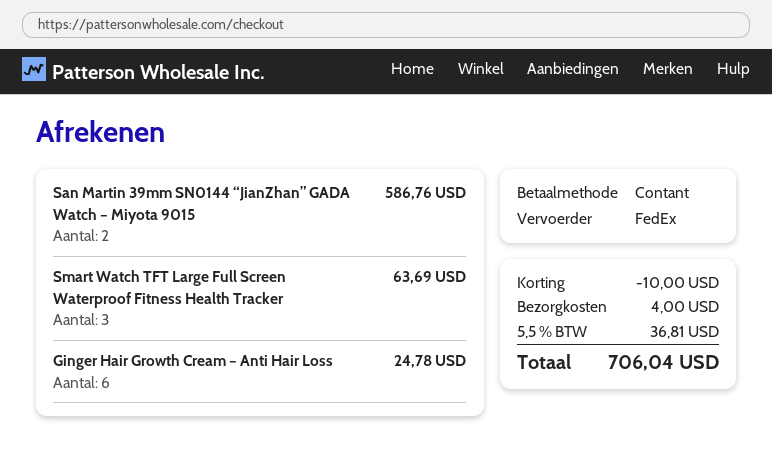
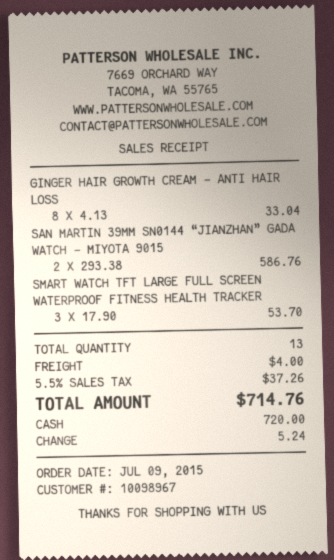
Smart Watch TFT Large Full Screen Waterproof Fitness Health Tracker: 3 for 63.69 -> 3 for 53.70
Ginger Hair Growth Cream – Anti Hair Loss: 6 for 24.78 -> 8 for 33.04
discount: 10.00 -> none
tax: 5.5% = 36.81 -> 5.5% = 37.26
total: 706.04 -> 714.76

